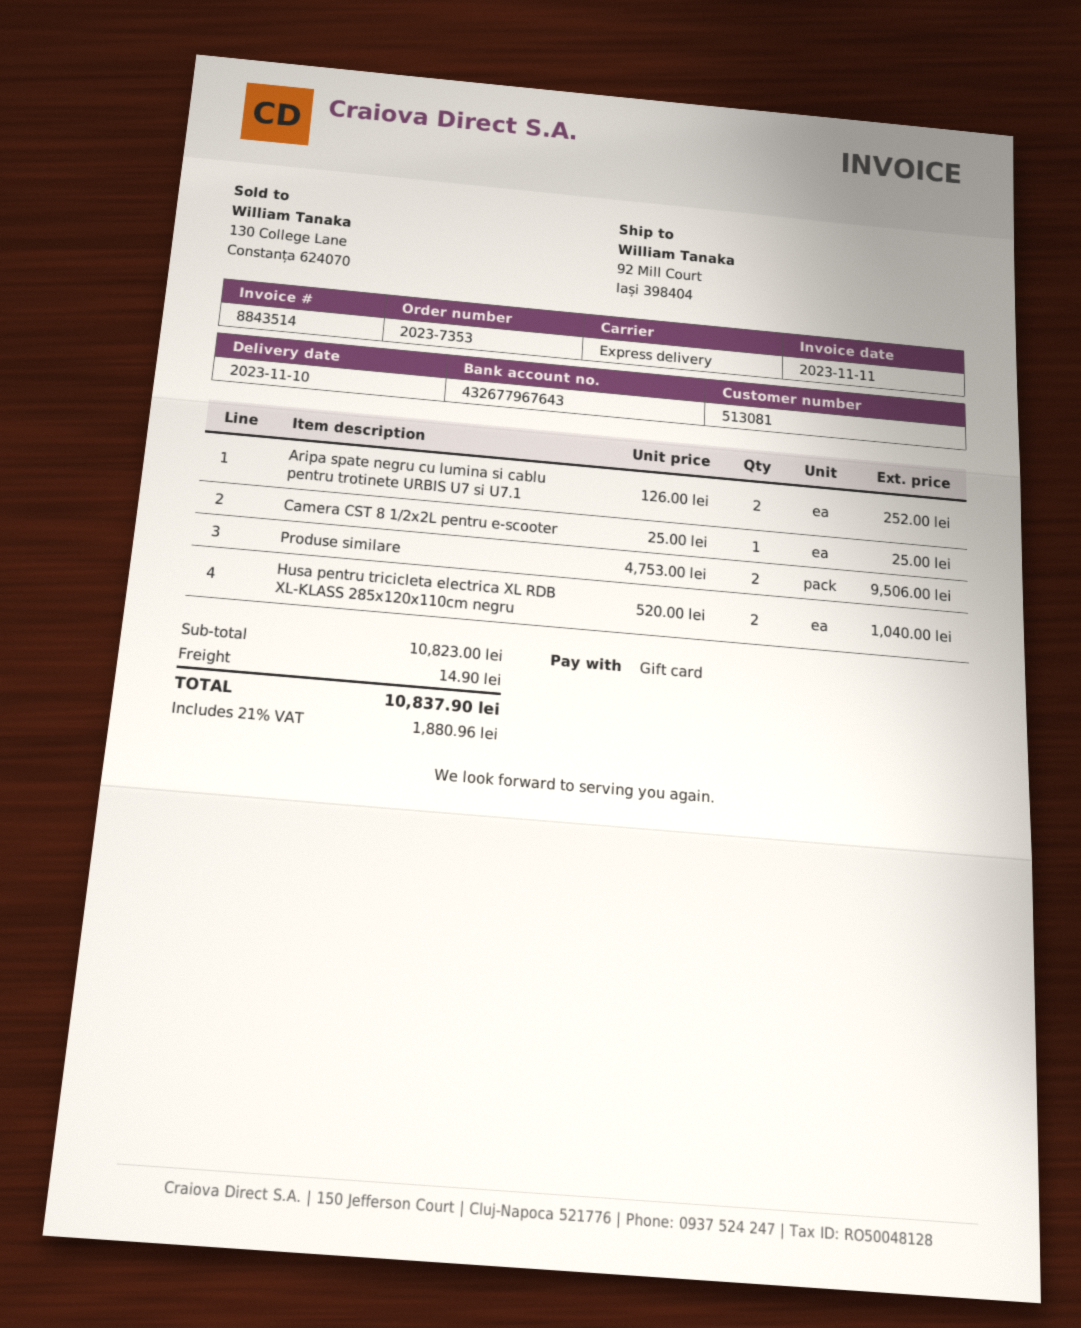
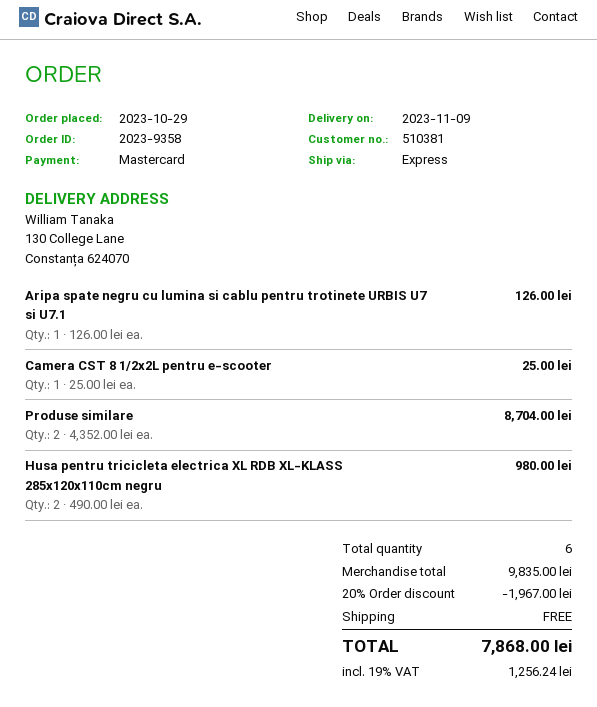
order number: 2023-7353 -> 2023-9358
delivery date: 2023-11-10 -> 2023-11-09
customer number: 513081 -> 510381
payment method: gift card -> Mastercard
ship to: 92 Mill Court, Iași 398404 -> 130 College Lane, Constanța 624070
Aripa spate negru cu lumina si cablu pentru trotinete URBIS U7 si U7.1: 2 x 126.00 = 252.00 -> 1 x 126.00 = 126.00
Produse similare: 2 x 4753.00 = 9506.00 -> 2 x 4352.00 = 8704.00
Husa pentru tricicleta electrica XL RDB XL-KLASS 285x120x110cm negru: 2 x 520.00 = 1040.00 -> 2 x 490.00 = 980.00
subtotal: 10823.00 -> 9835.00
discount: none -> 20% = 1967.00
shipping: 14.90 -> 0.00
tax: 21% = 1880.96 -> 19% = 1256.24
total: 10837.90 -> 7868.00

